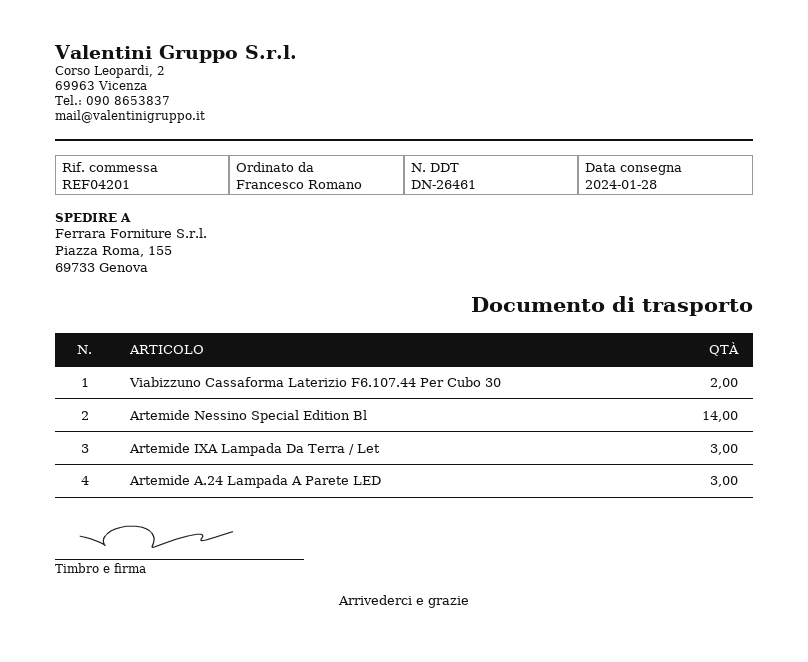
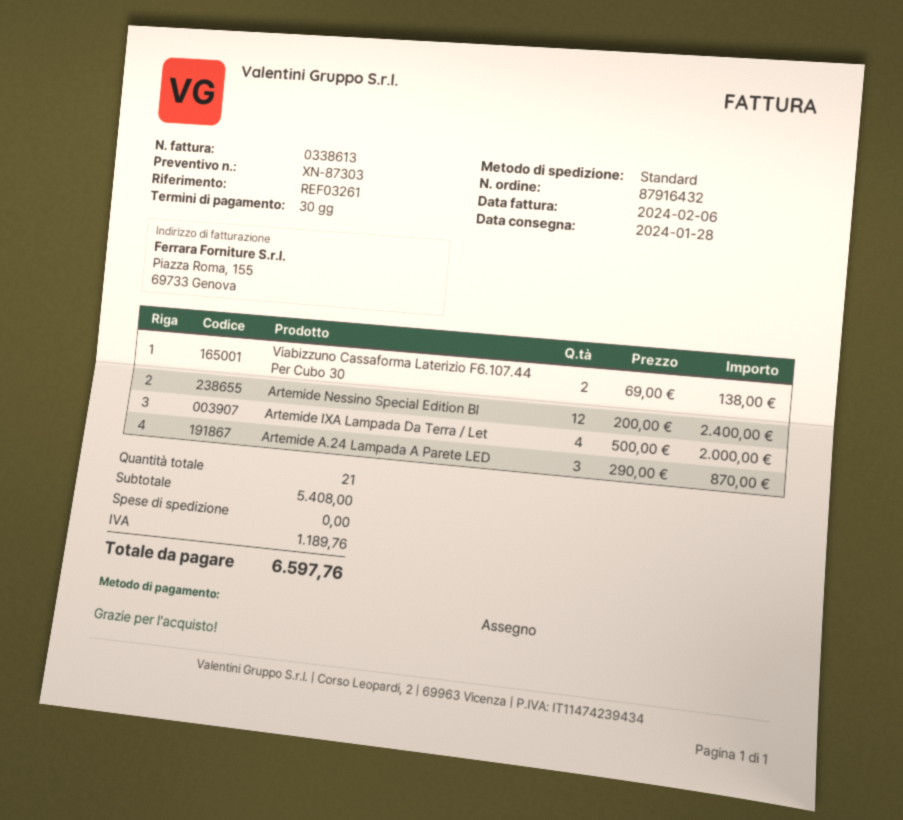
reference: REF04201 -> REF03261
Artemide Nessino Special Edition Bl: 14 -> 12
Artemide IXA Lampada Da Terra / Let: 3 -> 4

